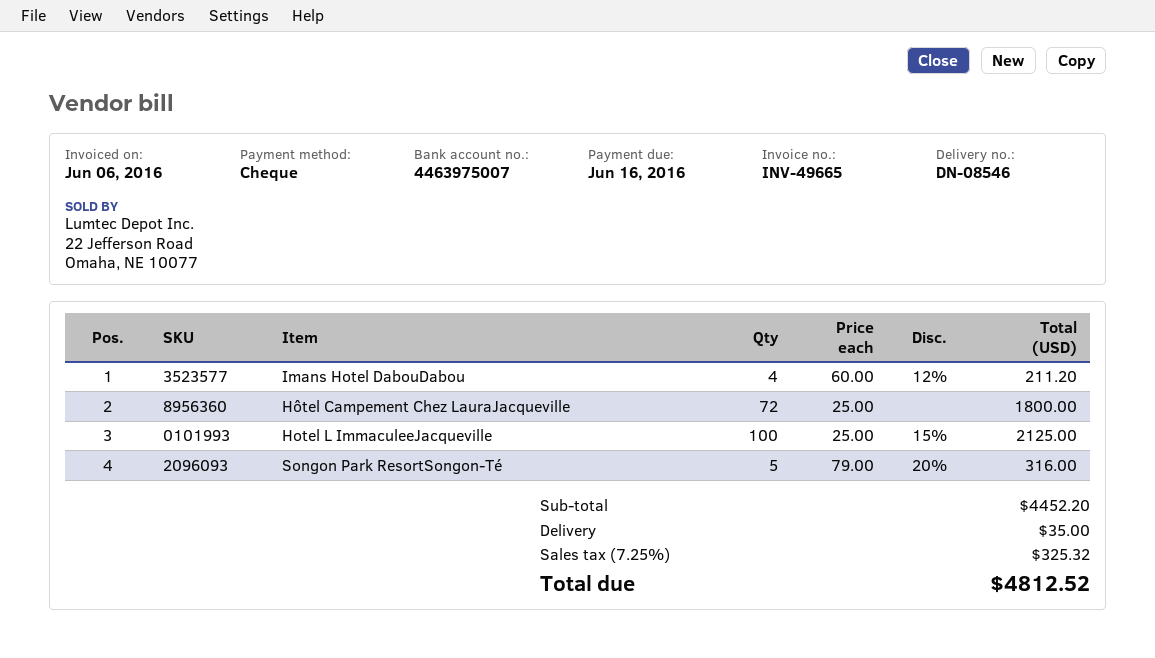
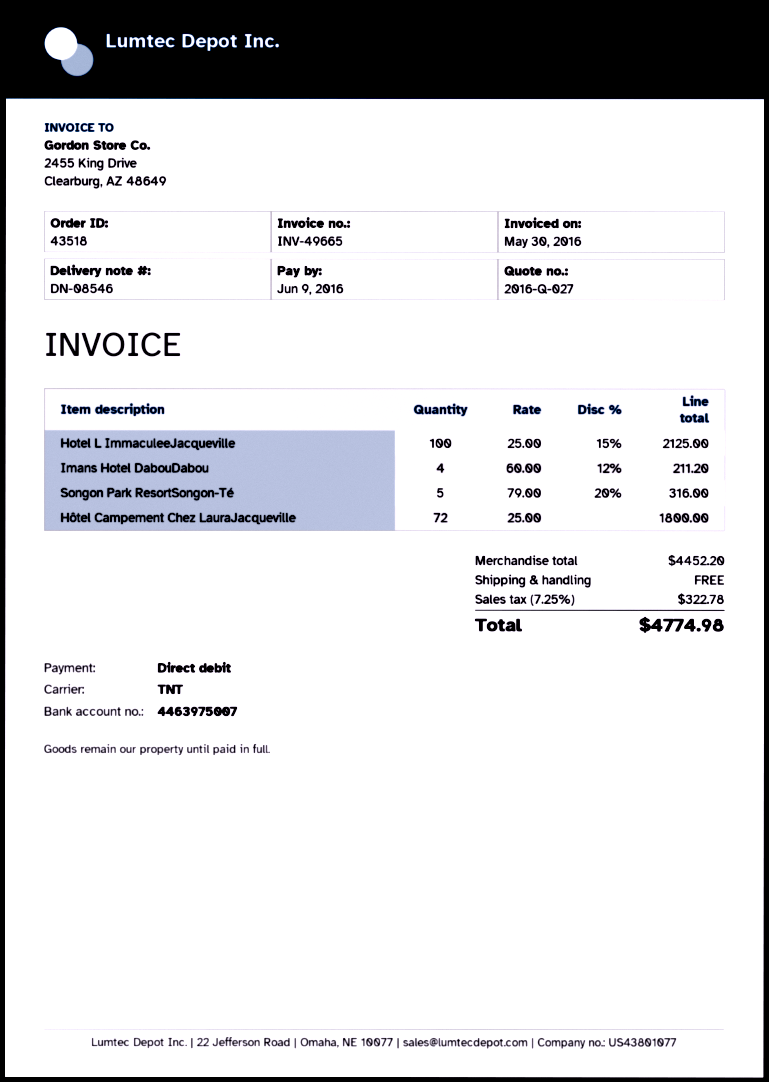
invoice date: 2016-06-06 -> 2016-05-30
due date: 2016-06-16 -> 2016-06-09
payment method: cheque -> direct debit
shipping: 35.00 -> 0.00
tax: 7.25% = 325.32 -> 7.25% = 322.78
total: 4812.52 -> 4774.98

